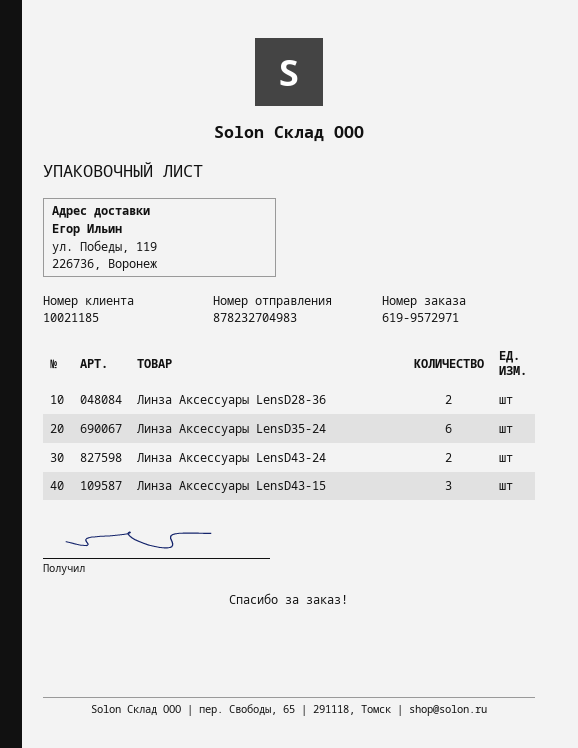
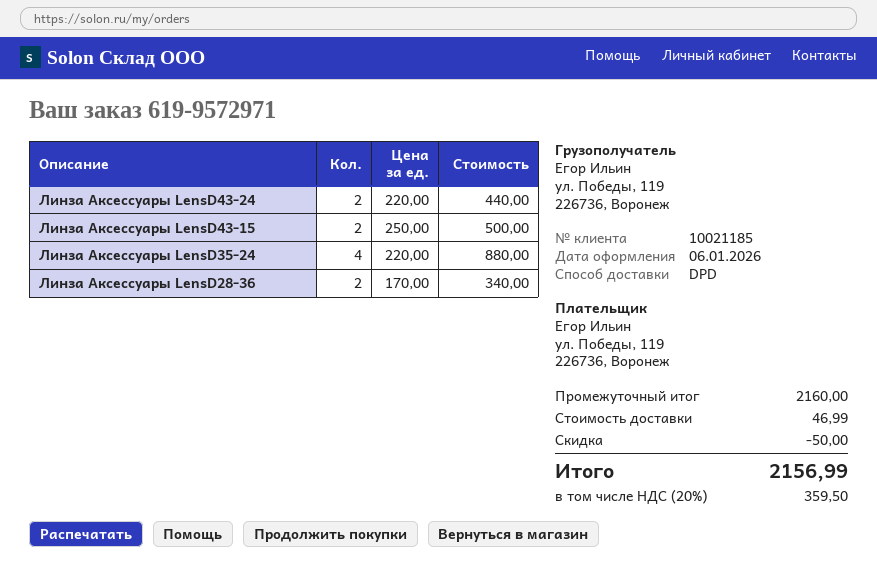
Линза Аксессуары LensD35-24: 6 -> 4
Линза Аксессуары LensD43-15: 3 -> 2

